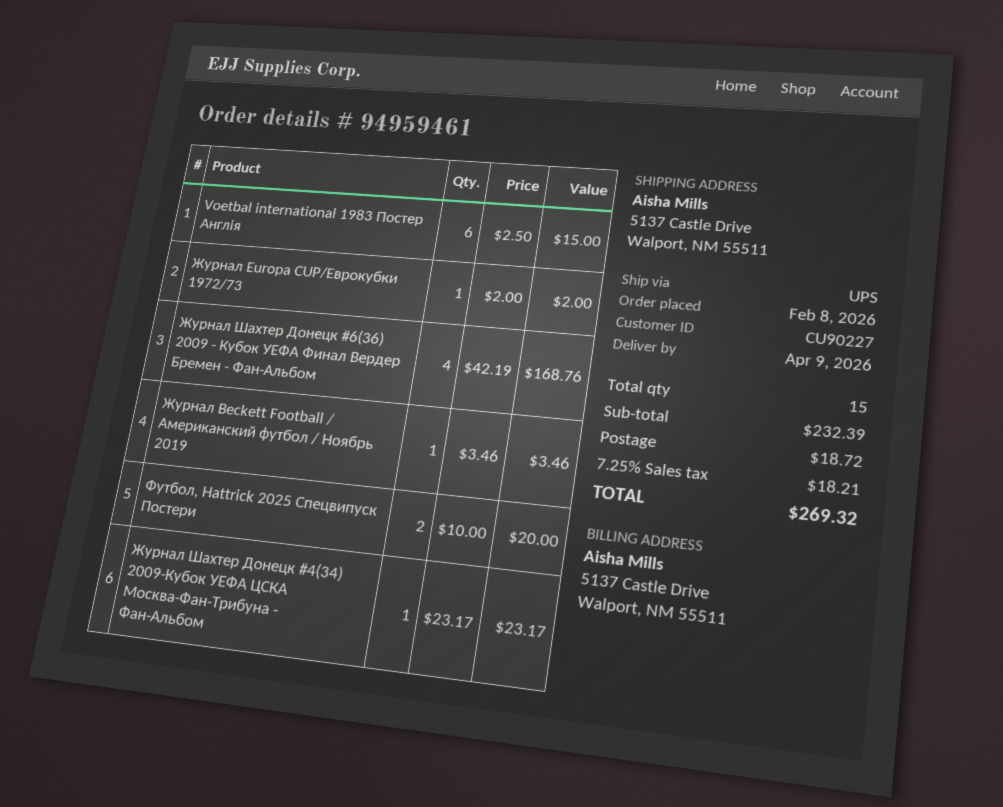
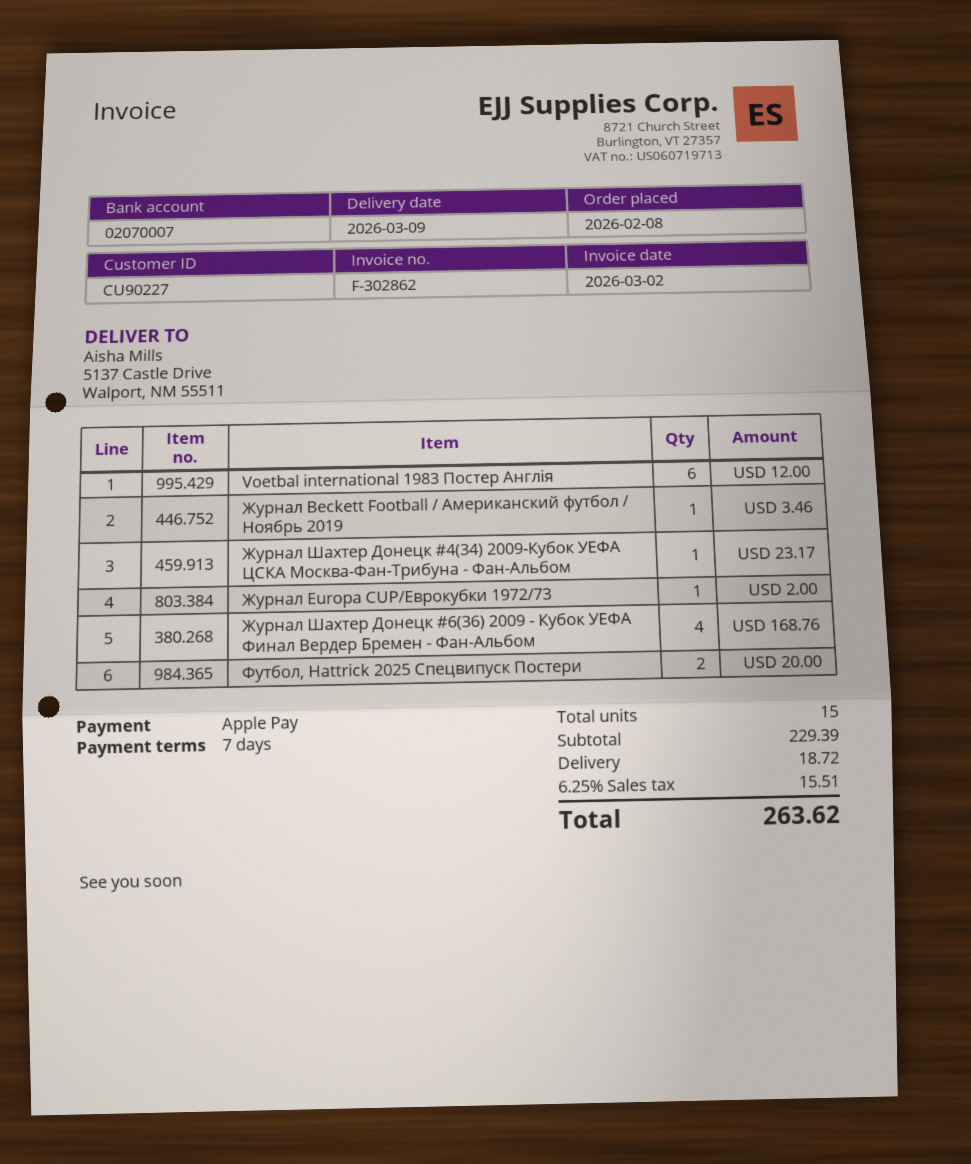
delivery date: 2026-04-09 -> 2026-03-09
Voetbal international 1983 Постер Англія: 6 for 15.00 -> 6 for 12.00
subtotal: 232.39 -> 229.39
tax: 7.25% = 18.21 -> 6.25% = 15.51
total: 269.32 -> 263.62

